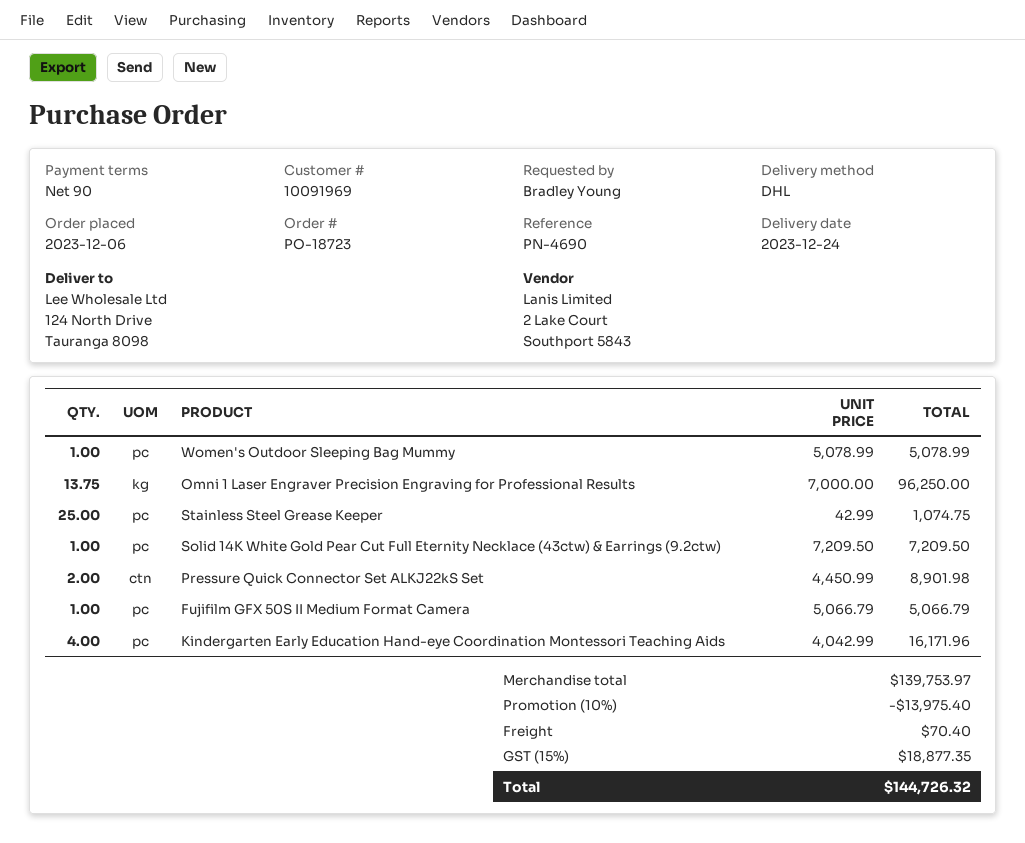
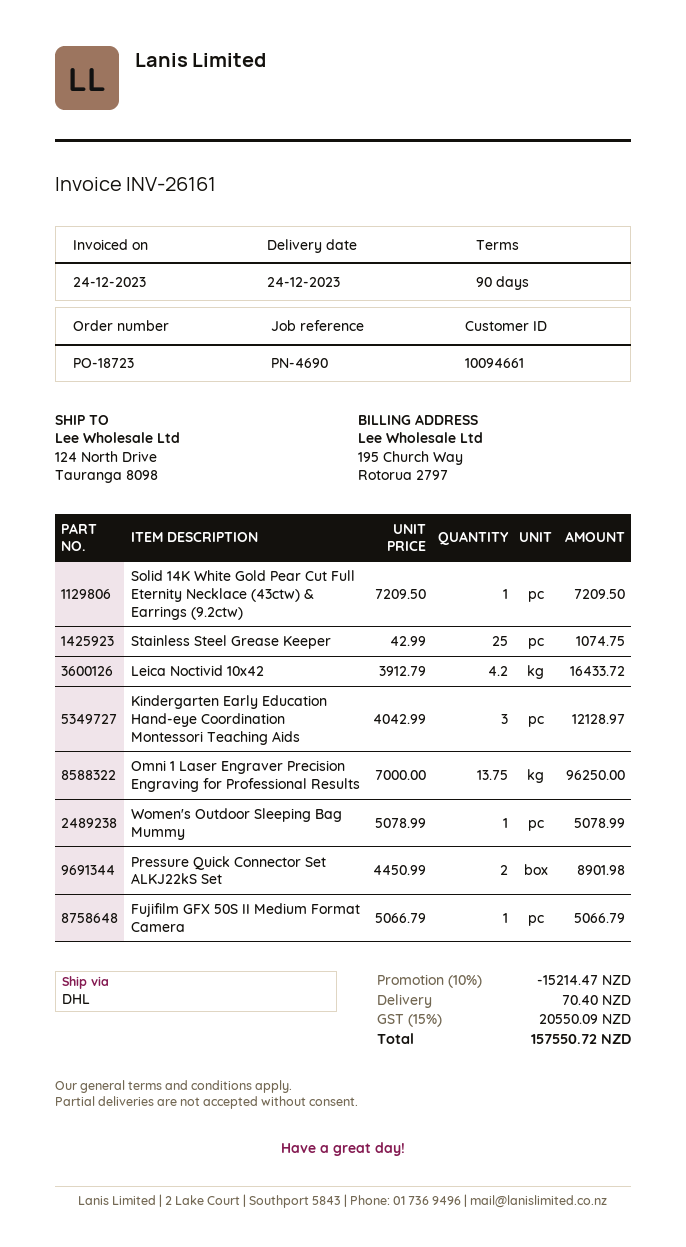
customer number: 10091969 -> 10094661
Kindergarten Early Education Hand-eye Coordination Montessori Teaching Aids: 4 x 4042.99 = 16171.96 -> 3 x 4042.99 = 12128.97
Leica Noctivid 10x42: none -> 4.2 x 3912.79 = 16433.72
discount: 10% = 13975.40 -> 10% = 15214.47
tax: 15% = 18877.35 -> 15% = 20550.09
total: 144726.32 -> 157550.72

